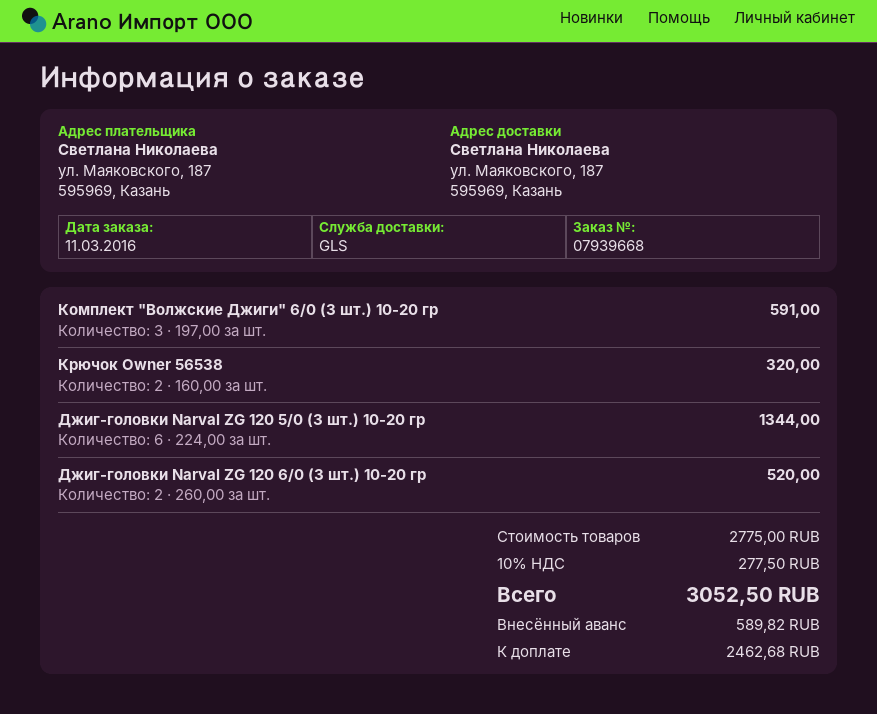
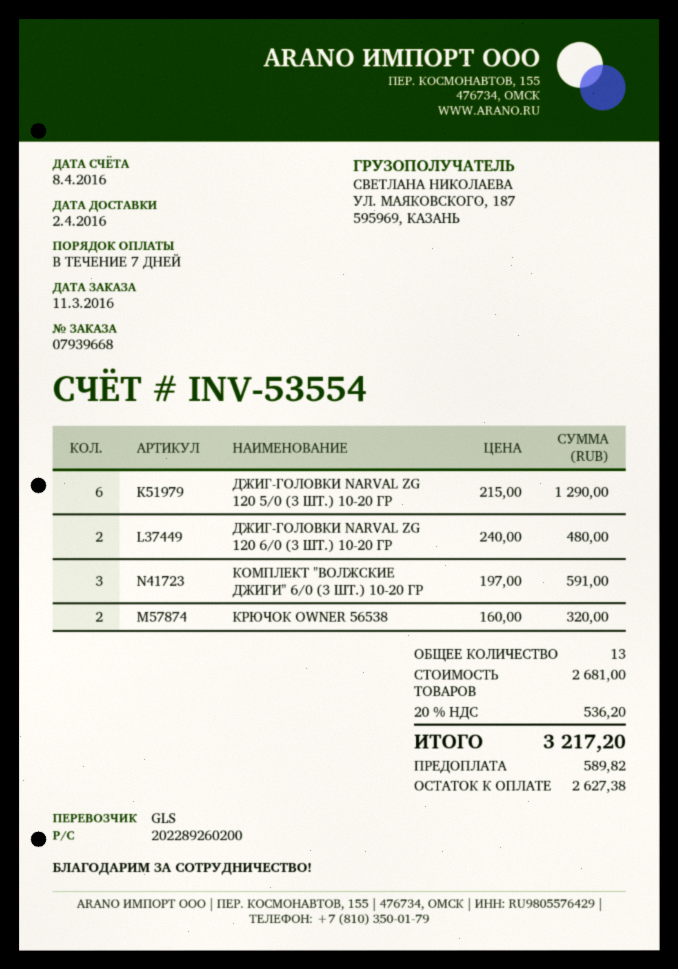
Джиг-головки Narval ZG 120 5/0 (3 шт.) 10-20 гр: 6 x 224.00 = 1344.00 -> 6 x 215.00 = 1290.00
Джиг-головки Narval ZG 120 6/0 (3 шт.) 10-20 гр: 2 x 260.00 = 520.00 -> 2 x 240.00 = 480.00
subtotal: 2775.00 -> 2681.00
tax: 10% = 277.50 -> 20% = 536.20
total: 3052.50 -> 3217.20
balance: 2462.68 -> 2627.38

